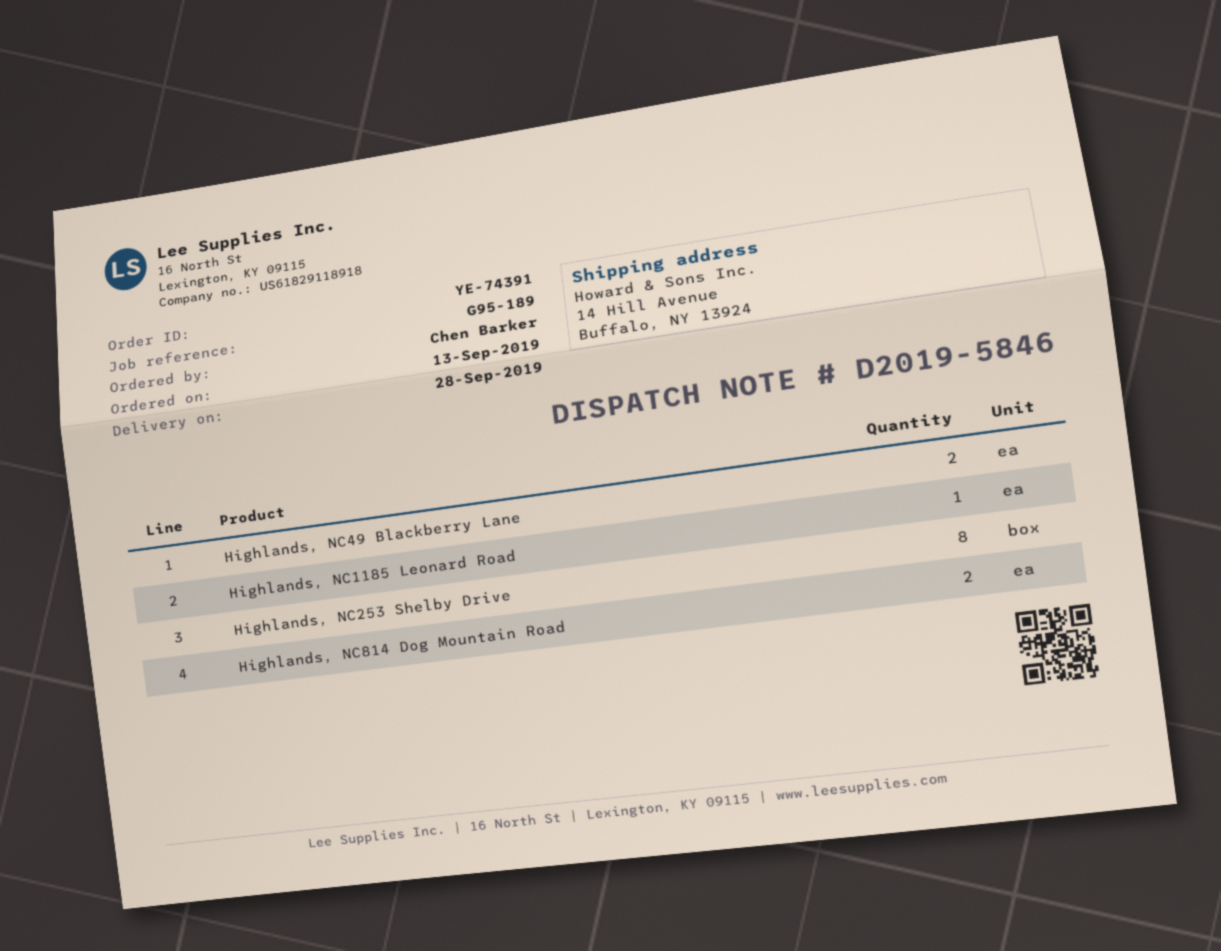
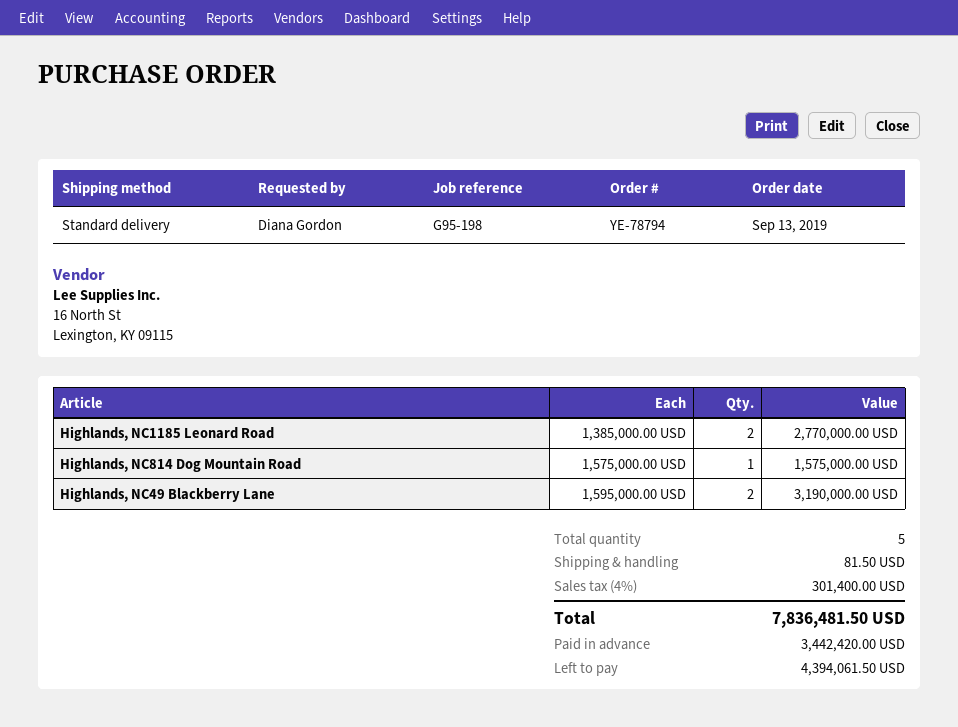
order number: YE-74391 -> YE-78794
reference: G95-189 -> G95-198
ordered by: Chen Barker -> Diana Gordon
Highlands, NC1185 Leonard Road: 1 -> 2
Highlands, NC253 Shelby Drive: 8 -> none
Highlands, NC814 Dog Mountain Road: 2 -> 1

